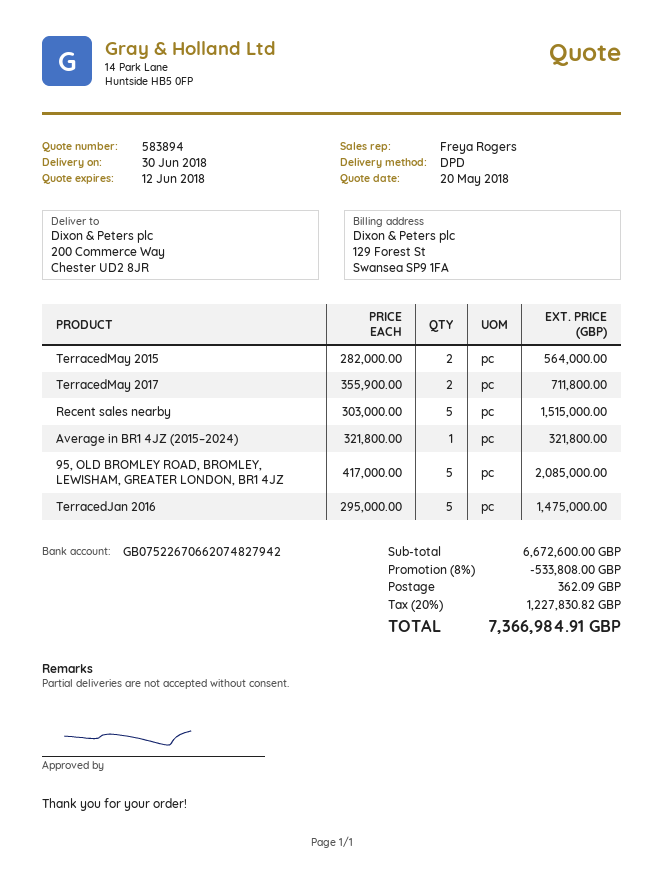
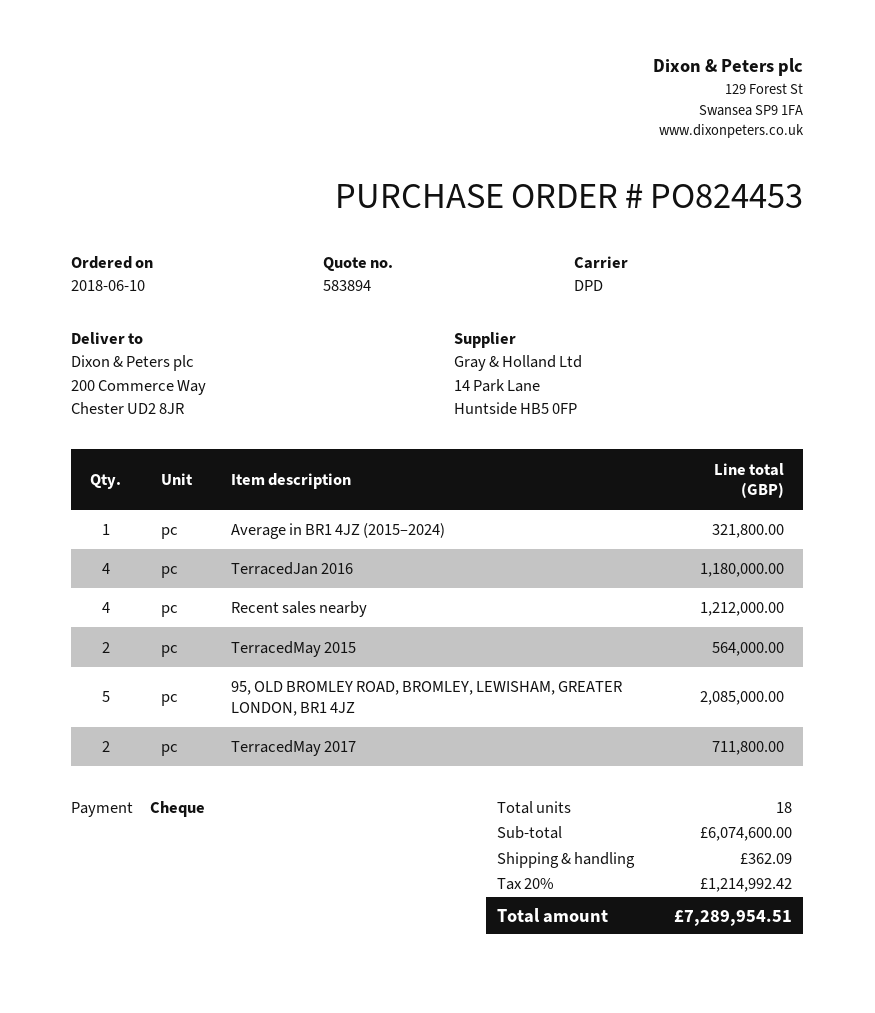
Recent sales nearby: 5 for 1515000.00 -> 4 for 1212000.00
TerracedJan 2016: 5 for 1475000.00 -> 4 for 1180000.00
subtotal: 6672600.00 -> 6074600.00
discount: 8% = 533808.00 -> none
tax: 20% = 1227830.82 -> 20% = 1214992.42
total: 7366984.91 -> 7289954.51

